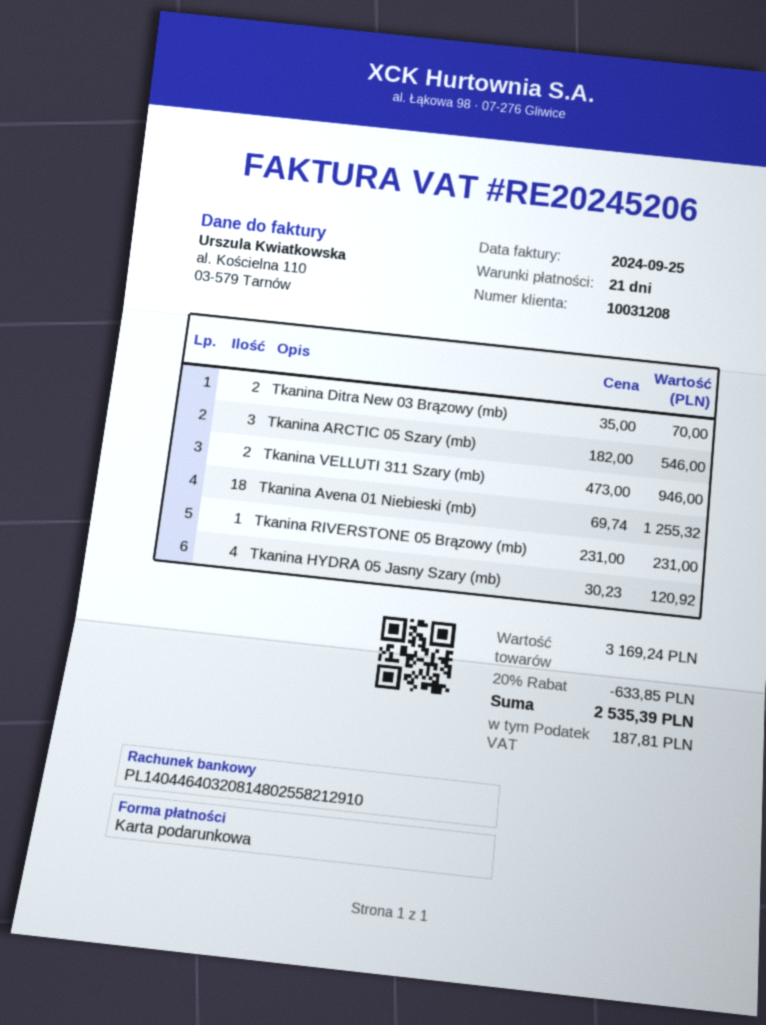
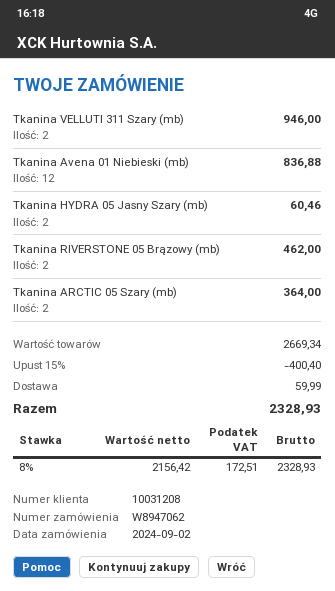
Tkanina Ditra New 03 Brązowy (mb): 2 for 70.00 -> none
Tkanina ARCTIC 05 Szary (mb): 3 for 546.00 -> 2 for 364.00
Tkanina Avena 01 Niebieski (mb): 18 for 1255.32 -> 12 for 836.88
Tkanina RIVERSTONE 05 Brązowy (mb): 1 for 231.00 -> 2 for 462.00
Tkanina HYDRA 05 Jasny Szary (mb): 4 for 120.92 -> 2 for 60.46
subtotal: 3169.24 -> 2669.34
discount: 20% = 633.85 -> 15% = 400.40
shipping: none -> 59.99
tax: 187.81 -> 172.51
total: 2535.39 -> 2328.93

